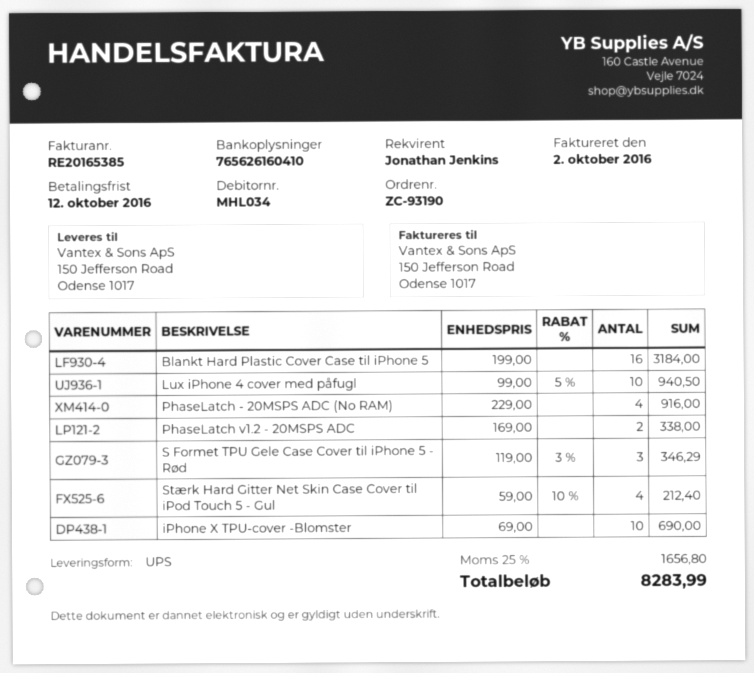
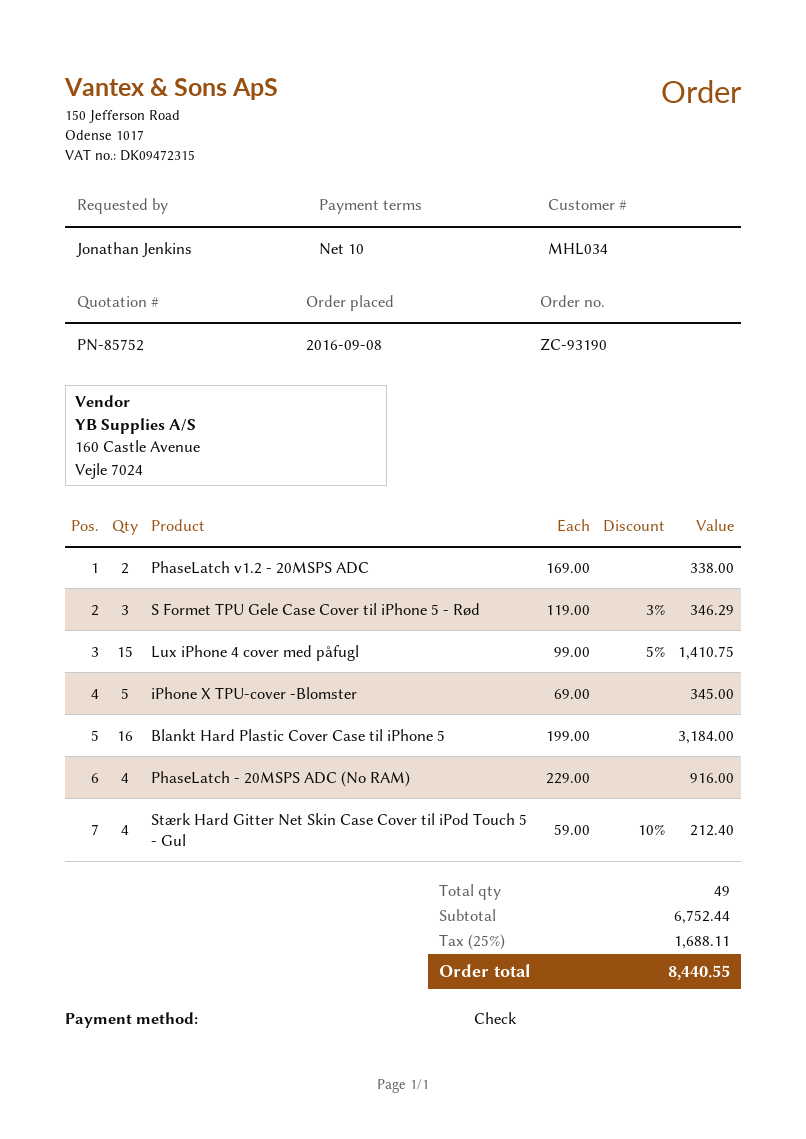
Lux iPhone 4 cover med påfugl: 10 x 99.00 - 5% = 940.50 -> 15 x 99.00 - 5% = 1410.75
iPhone X TPU-cover -Blomster: 10 x 69.00 = 690.00 -> 5 x 69.00 = 345.00
tax: 25% = 1656.80 -> 25% = 1688.11
total: 8283.99 -> 8440.55

